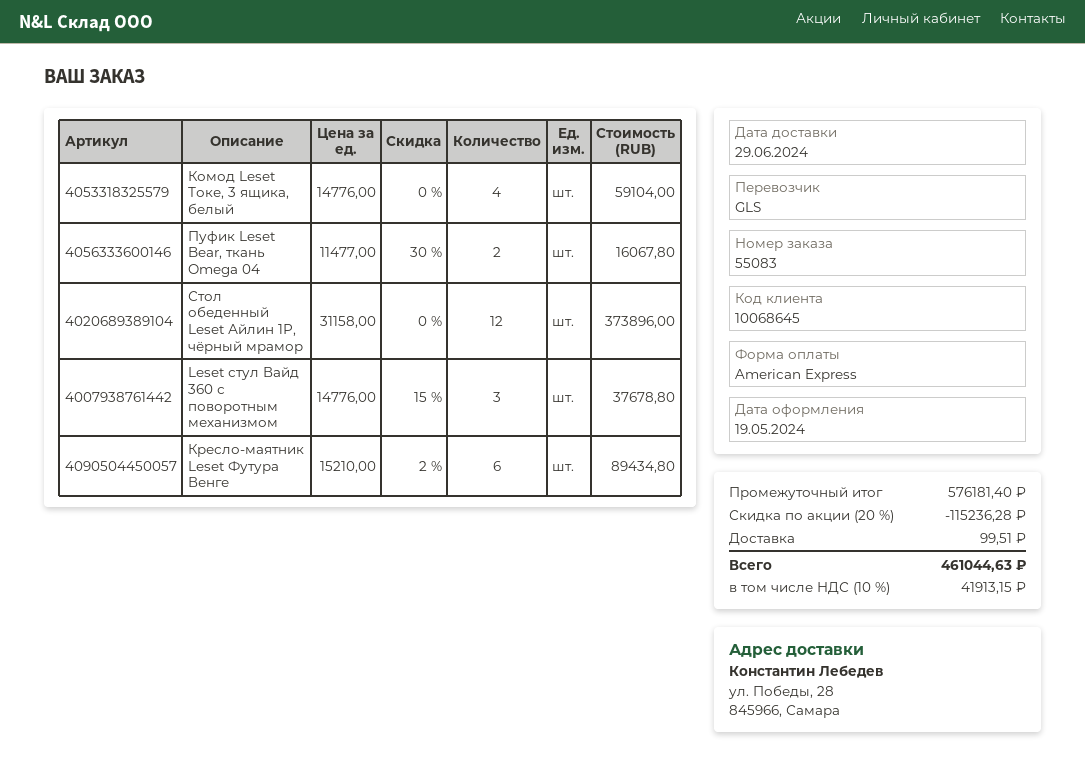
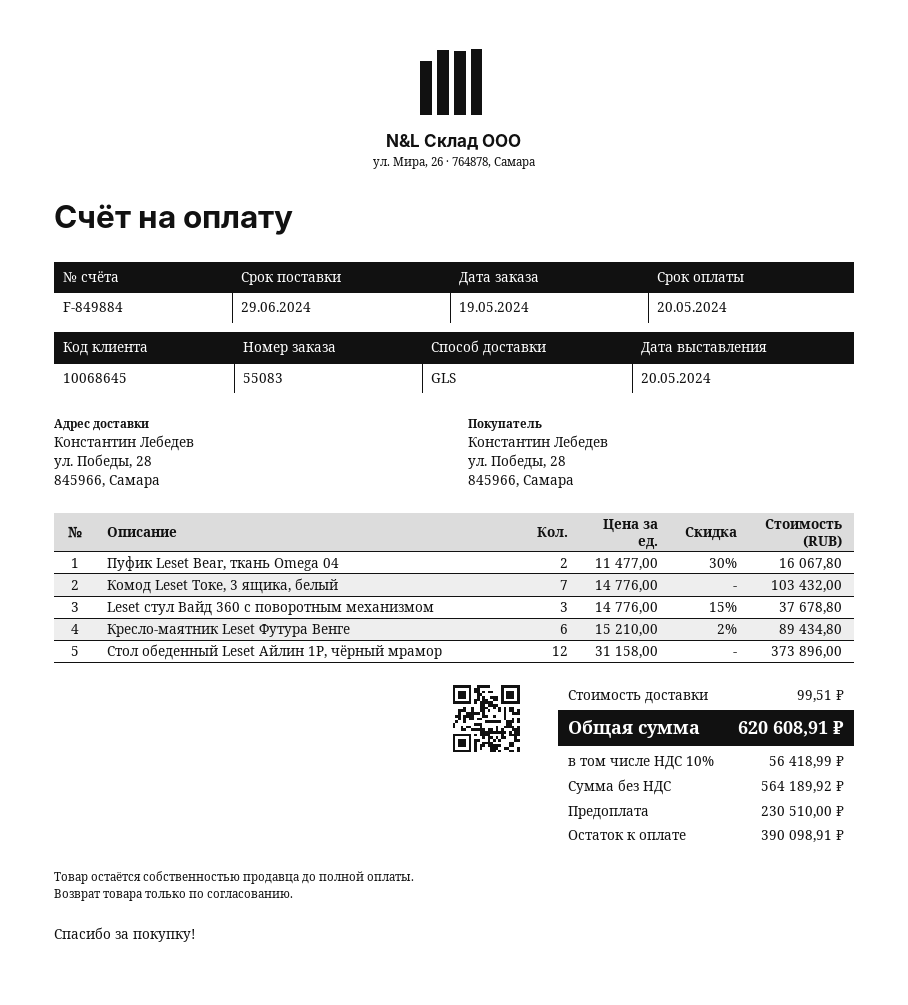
Комод Leset Токе, 3 ящика, белый: 4 x 14776.00 = 59104.00 -> 7 x 14776.00 = 103432.00
discount: 20% = 115236.28 -> none
tax: 10% = 41913.15 -> 10% = 56418.99
total: 461044.63 -> 620608.91

